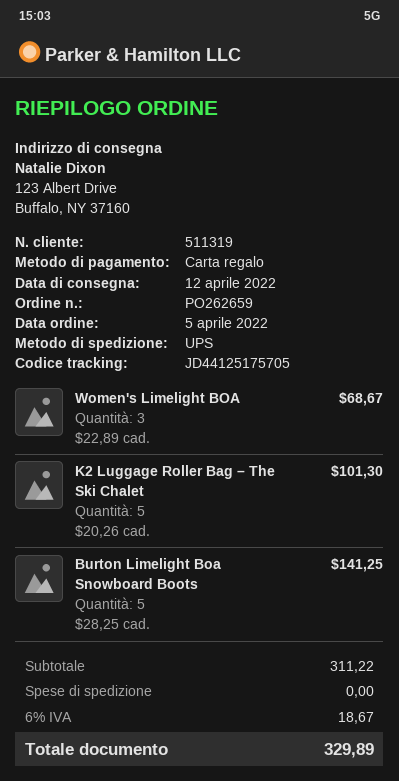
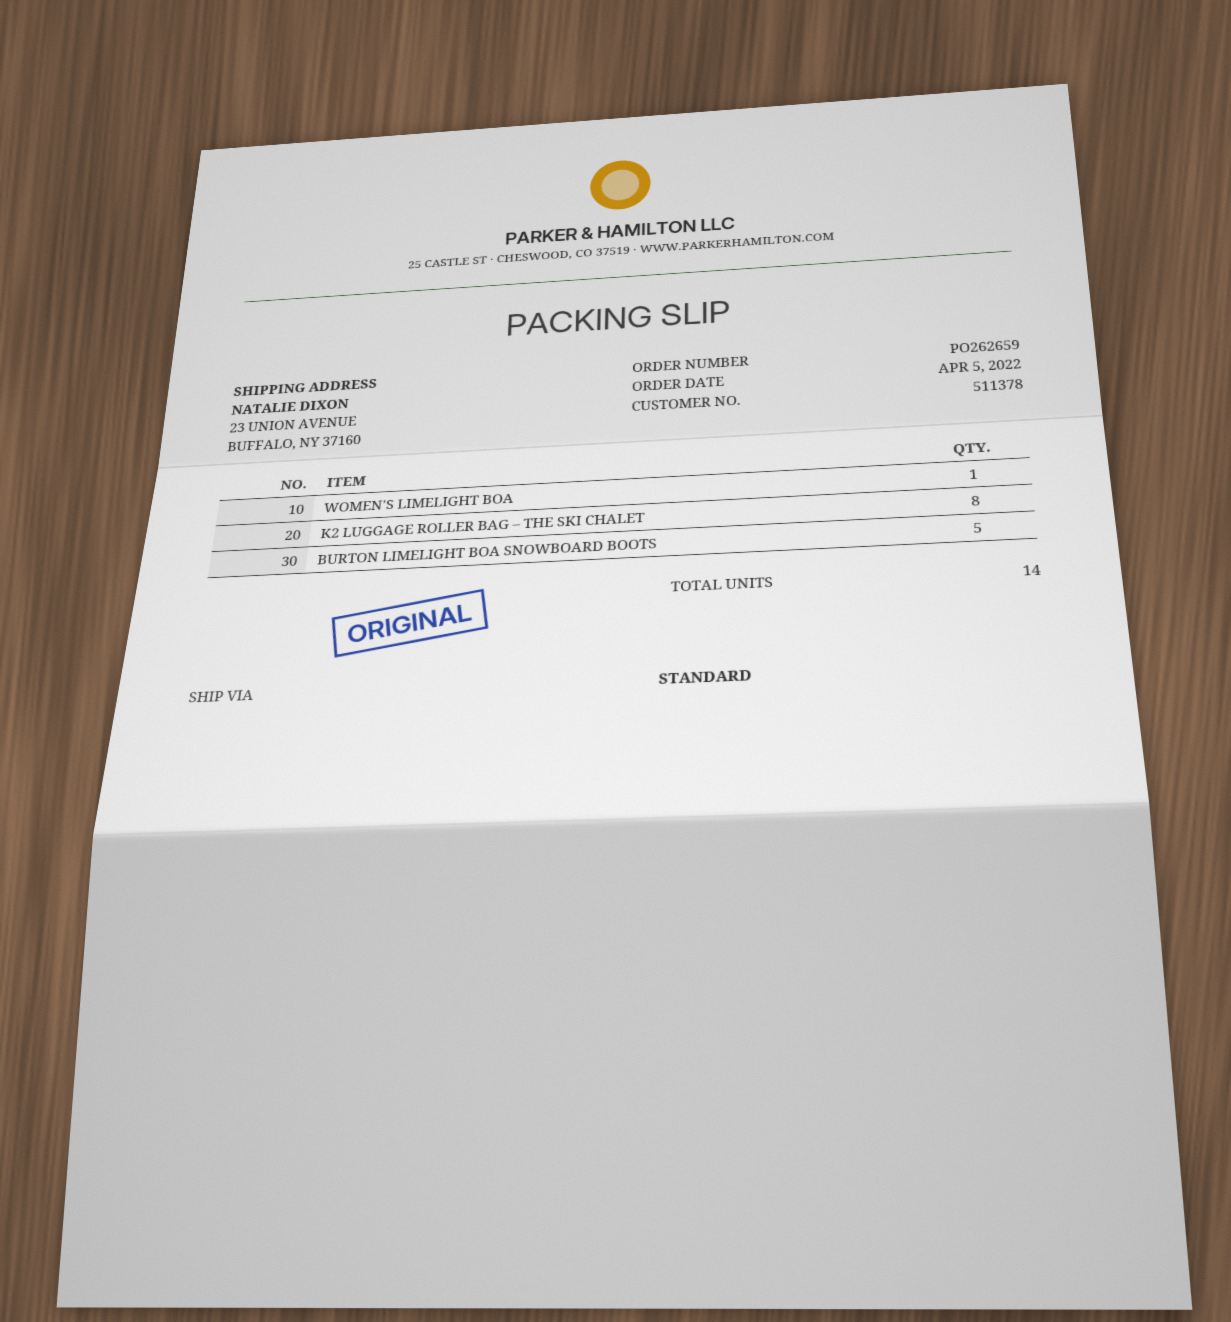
customer number: 511319 -> 511378
shipping method: UPS -> standard
ship to: 123 Albert Drive, Buffalo, NY 37160 -> 23 UNION AVENUE, BUFFALO, NY 37160
Women's Limelight BOA: 3 -> 1
K2 Luggage Roller Bag – The Ski Chalet: 5 -> 8

